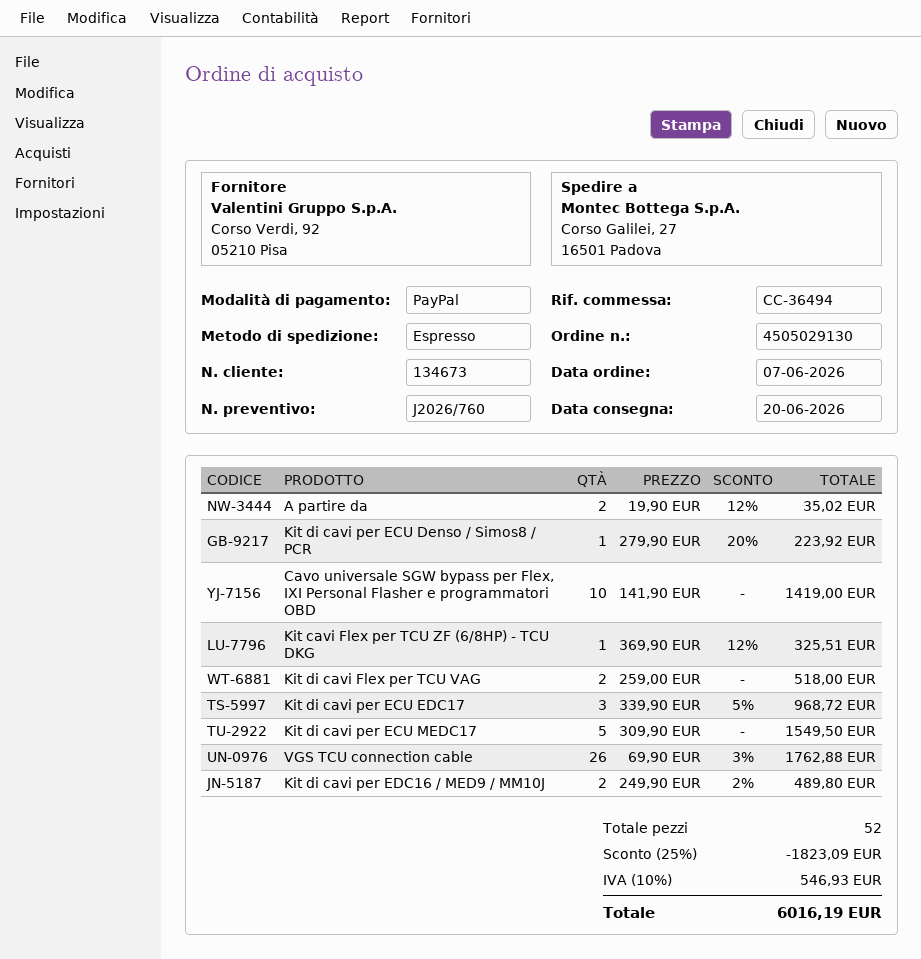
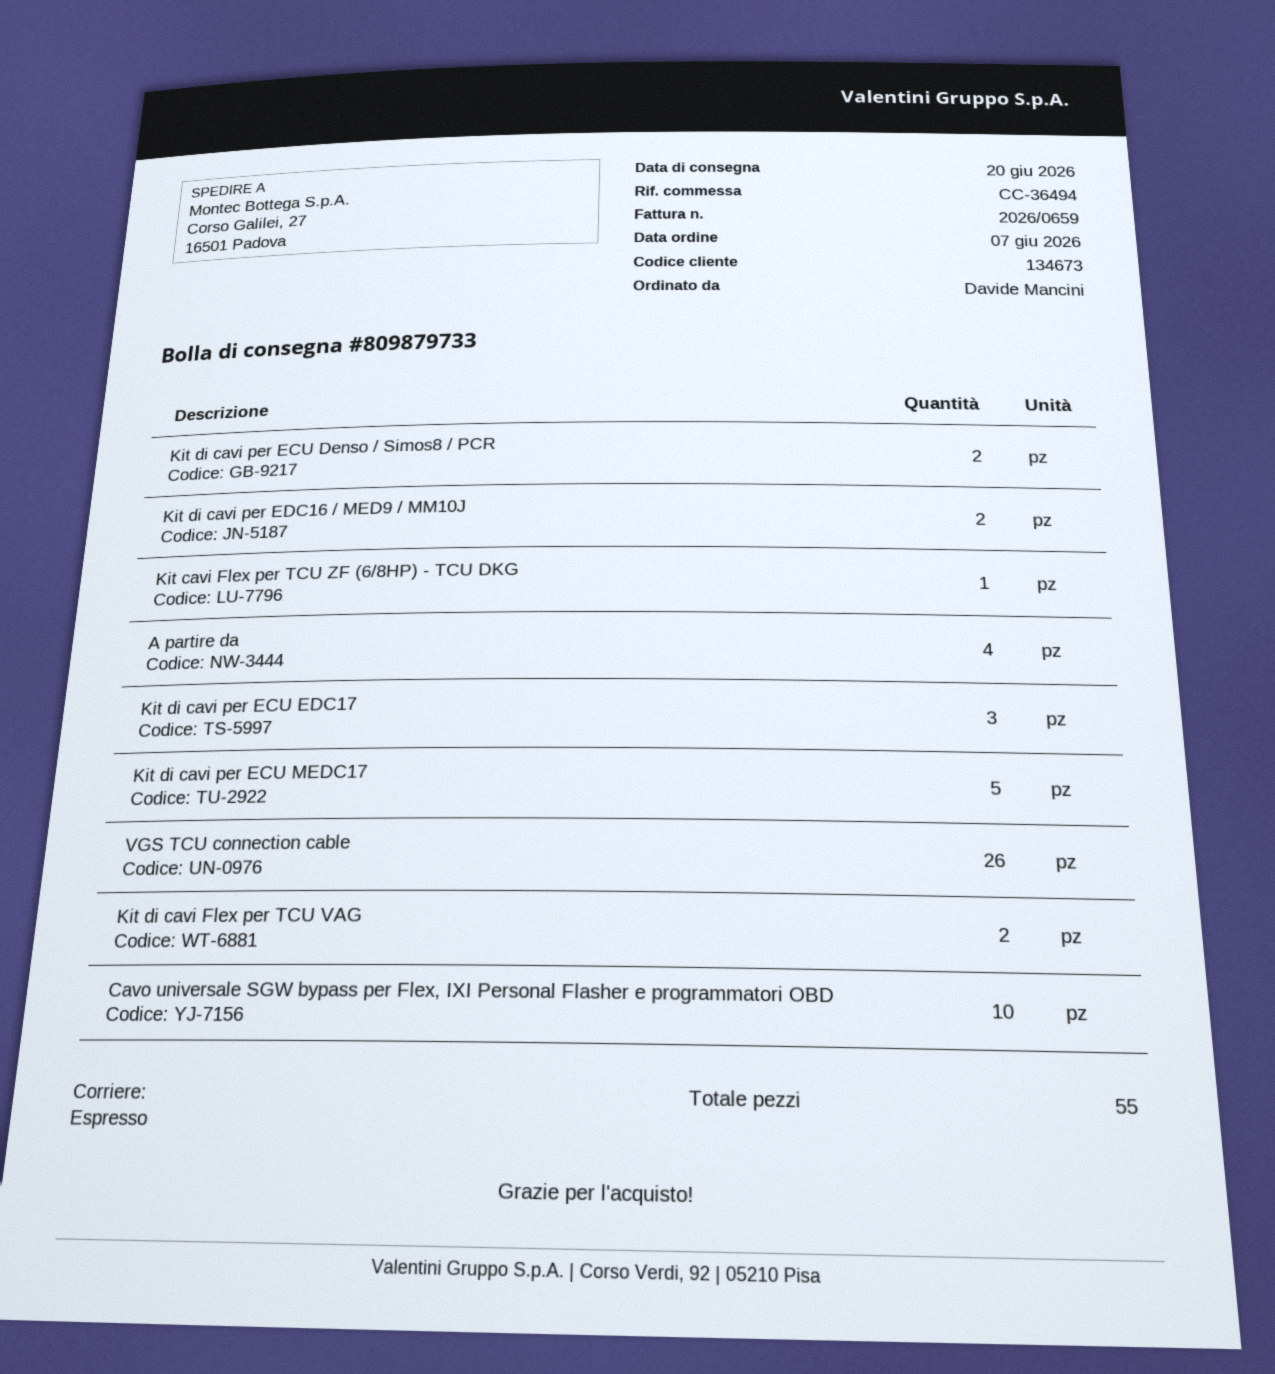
A partire da: 2 -> 4
Kit di cavi per ECU Denso / Simos8 / PCR: 1 -> 2
total quantity: 52 -> 55

